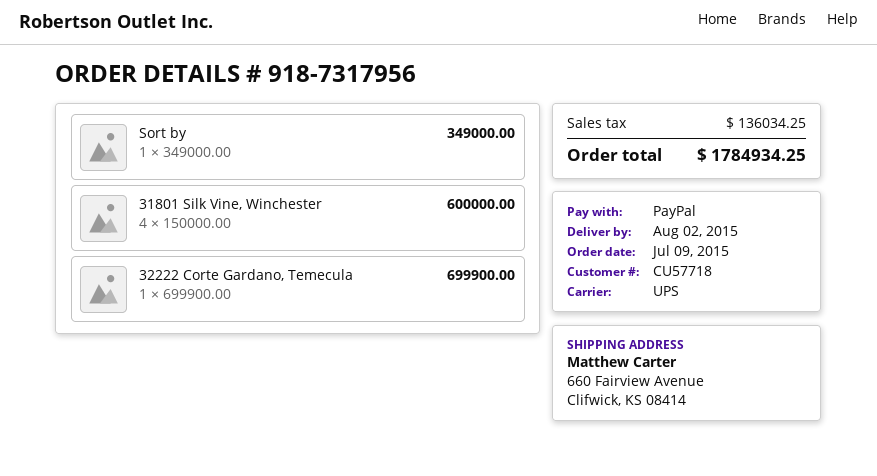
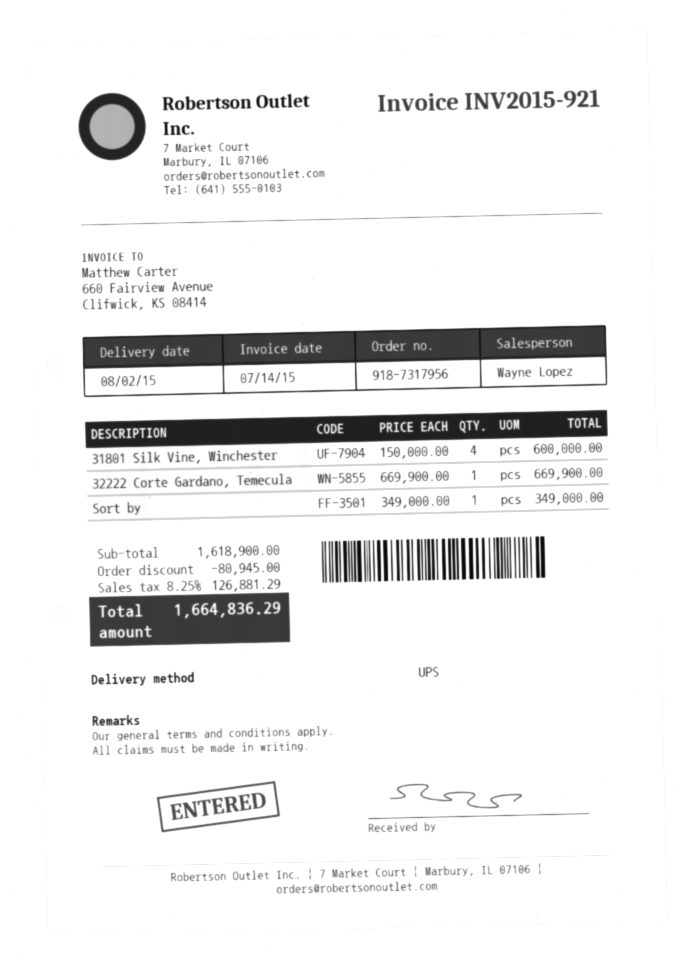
32222 Corte Gardano, Temecula: 1 x 699900.00 = 699900.00 -> 1 x 669900.00 = 669900.00
discount: none -> 80945.00
tax: 136034.25 -> 126881.29
total: 1784934.25 -> 1664836.29

